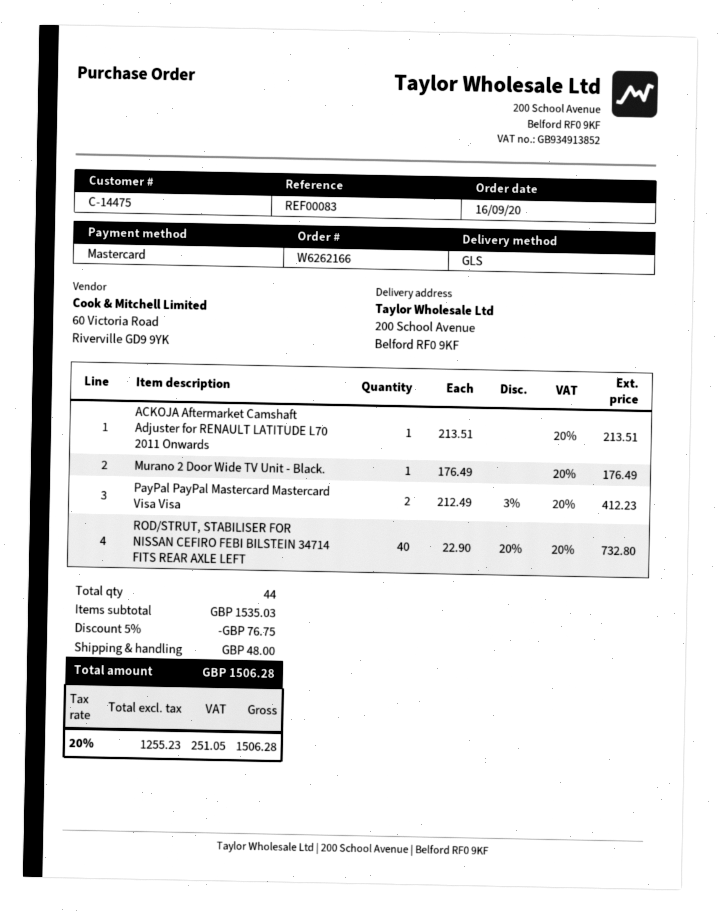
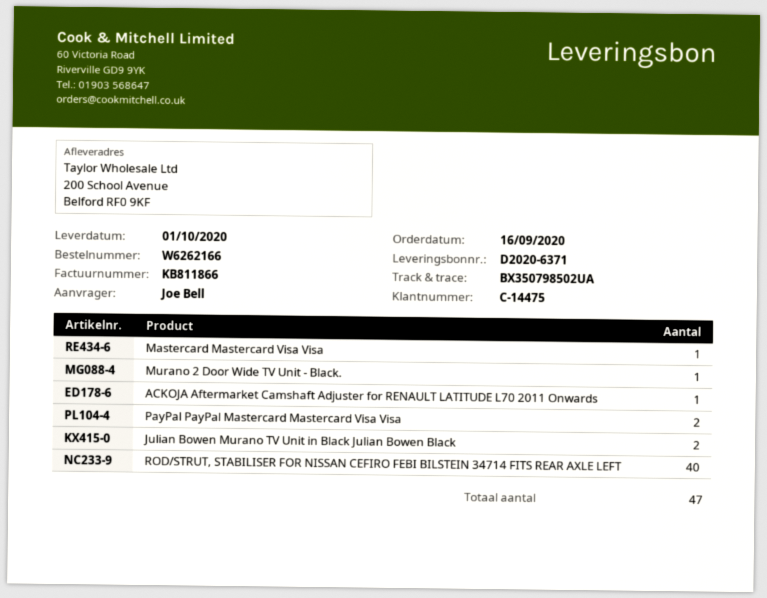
Mastercard Mastercard Visa Visa: none -> 1
Julian Bowen Murano TV Unit in Black Julian Bowen Black: none -> 2
total quantity: 44 -> 47

